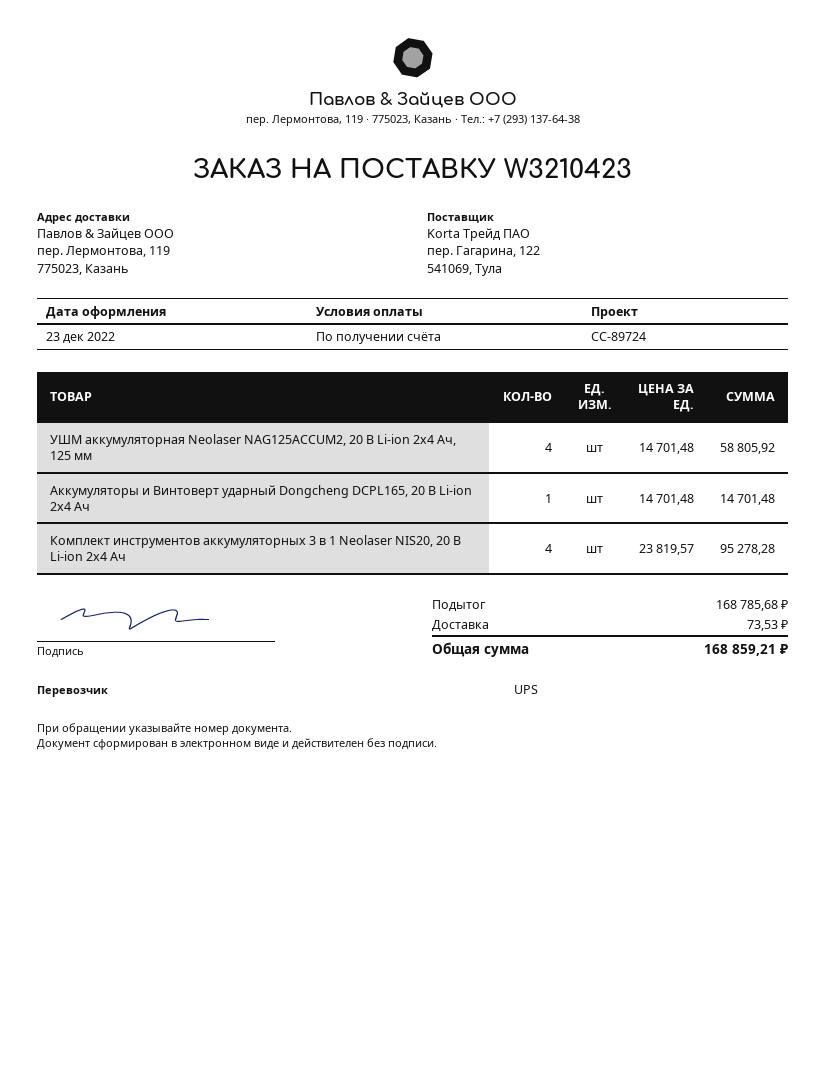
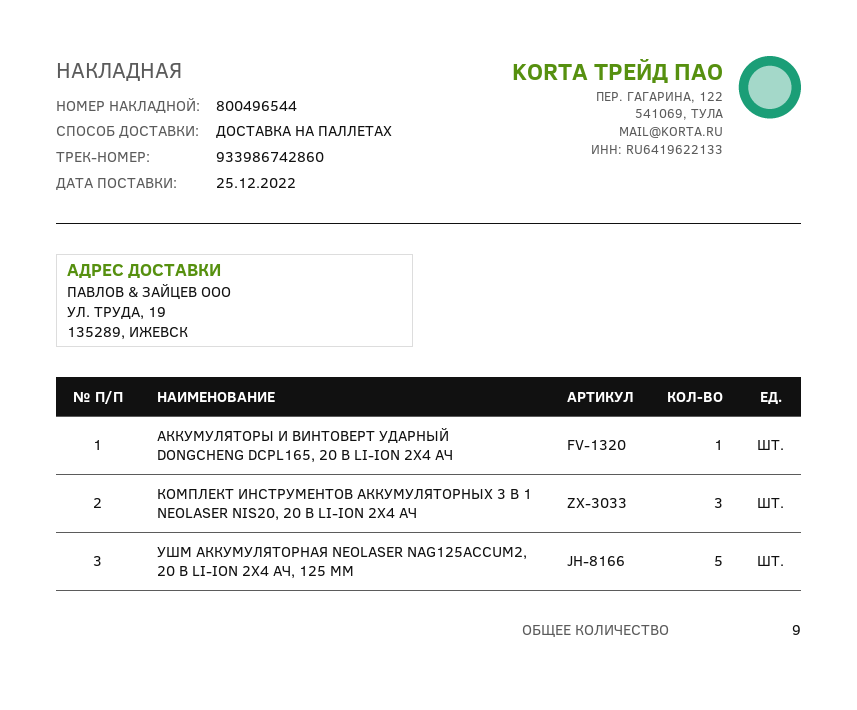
shipping method: UPS -> pallet freight
ship to: пер. Лермонтова, 119, 775023, Казань -> УЛ. ТРУДА, 19, 135289, ИЖЕВСК
УШМ аккумуляторная Neolaser NAG125ACCUM2, 20 В Li-ion 2x4 Ач, 125 мм: 4 -> 5
Комплект инструментов аккумуляторных 3 в 1 Neolaser NIS20, 20 В Li-ion 2x4 Ач: 4 -> 3

